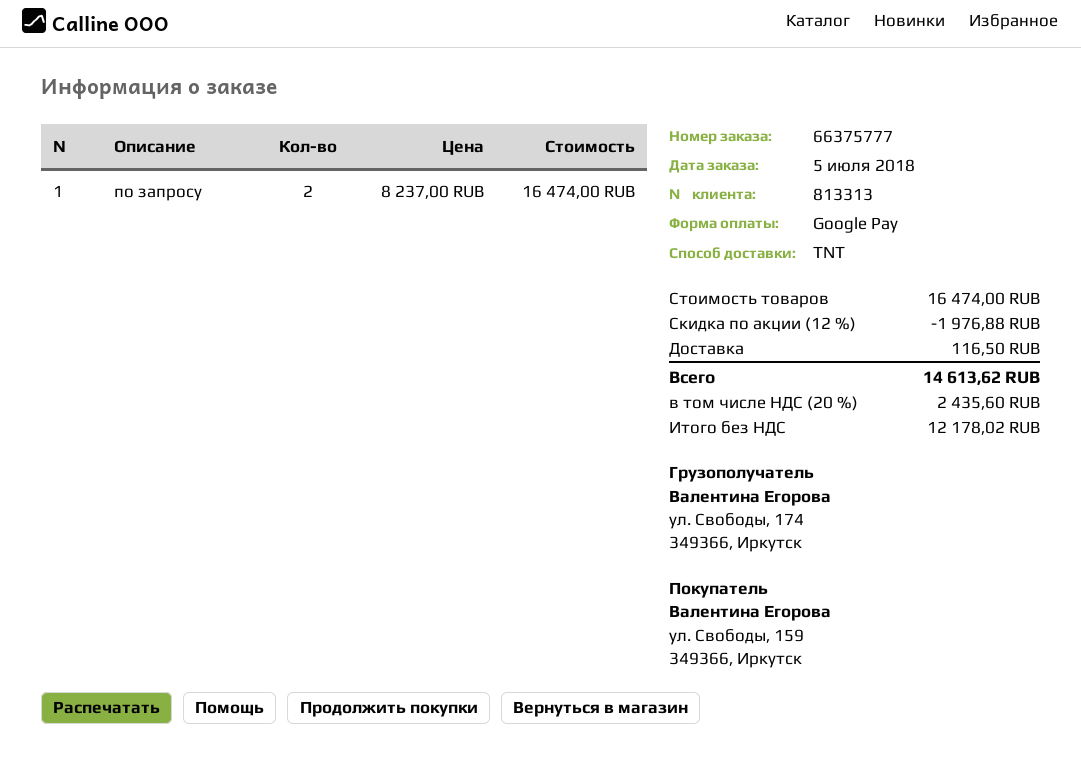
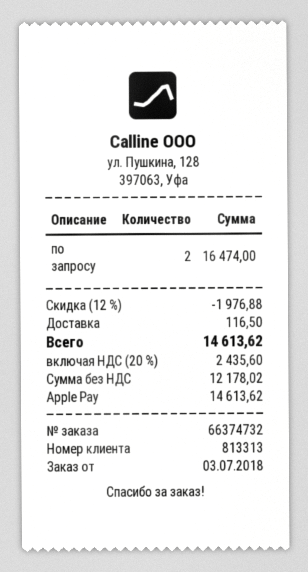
order number: 66375777 -> 66374732
order date: 2018-07-05 -> 2018-07-03
payment method: Google Pay -> Apple Pay

